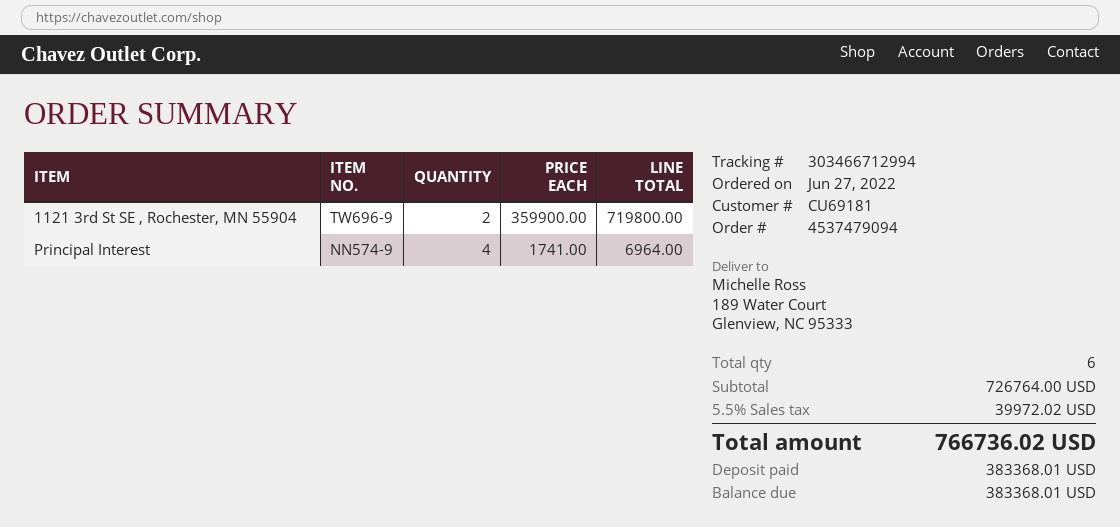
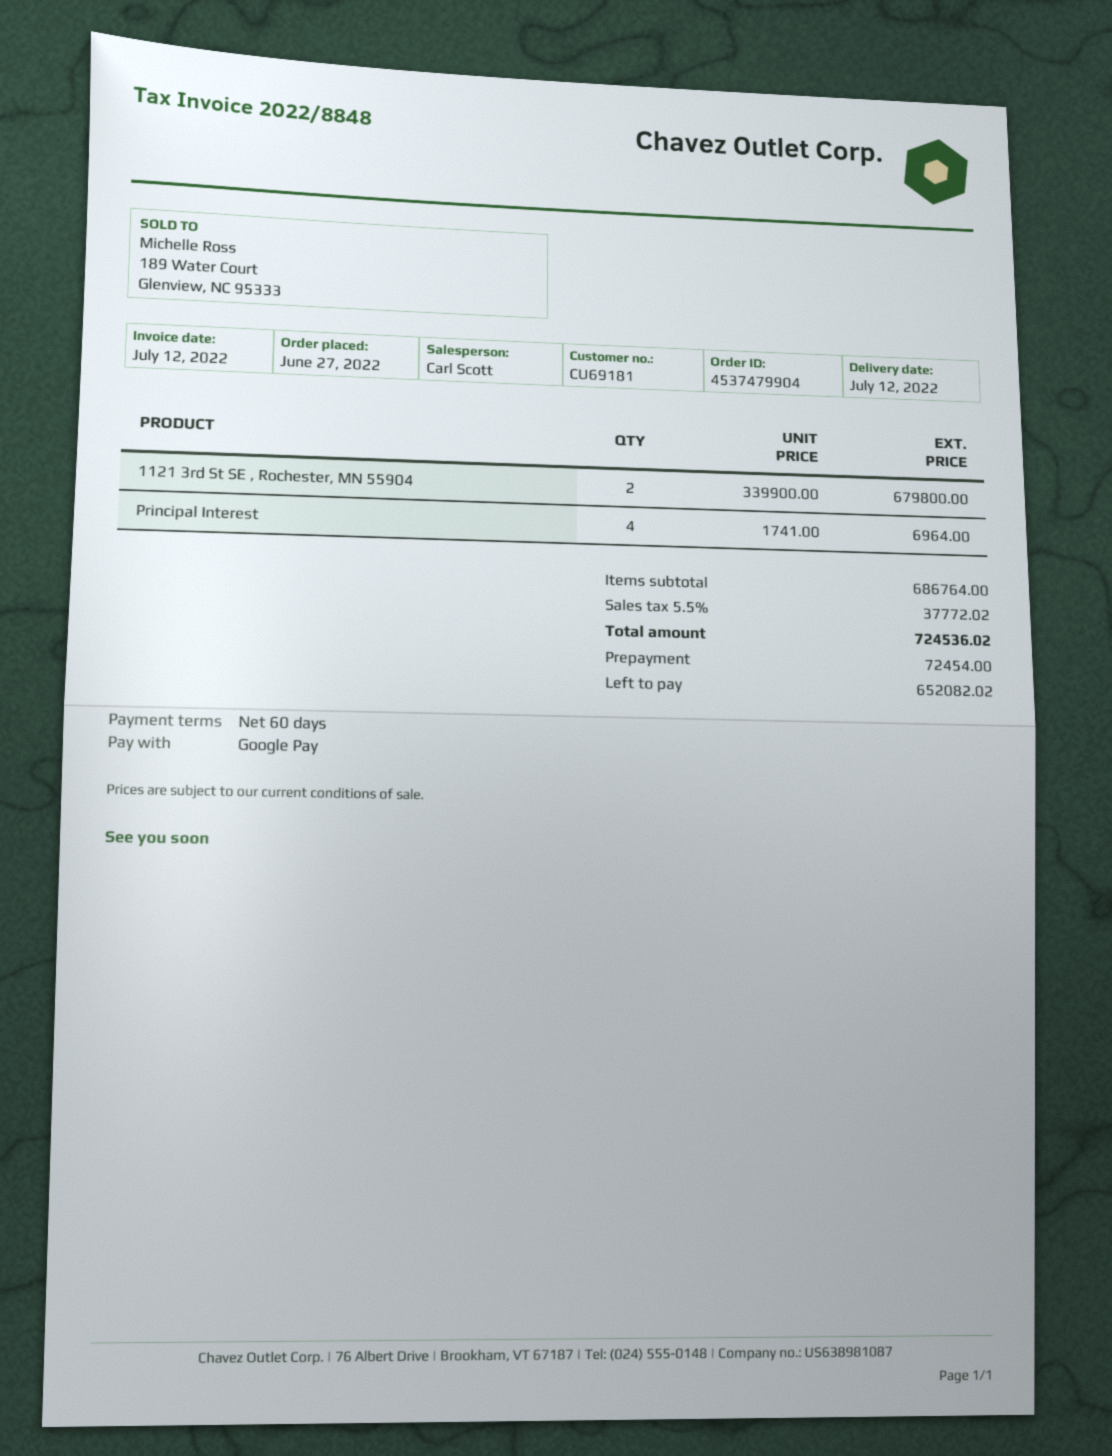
order number: 4537479094 -> 4537479904
1121 3rd St SE , Rochester, MN 55904: 2 x 359900.00 = 719800.00 -> 2 x 339900.00 = 679800.00
subtotal: 726764.00 -> 686764.00
tax: 5.5% = 39972.02 -> 5.5% = 37772.02
total: 766736.02 -> 724536.02
deposit: 383368.01 -> 72454.00
balance: 383368.01 -> 652082.02

